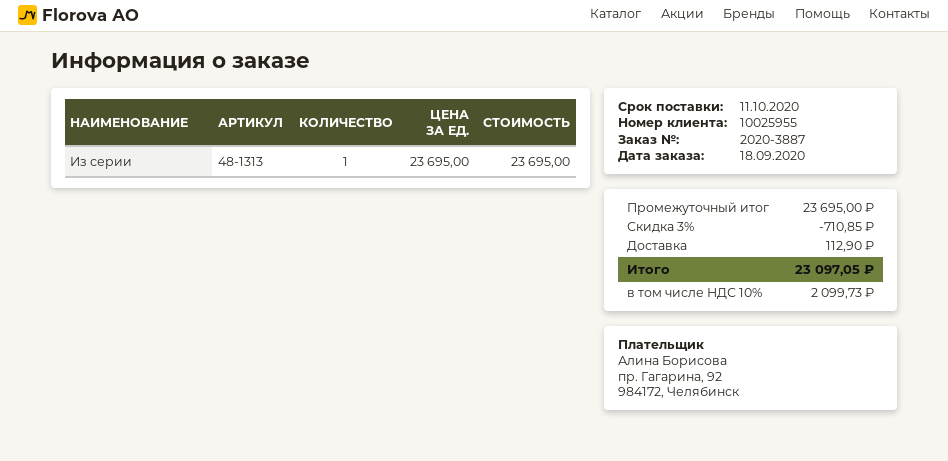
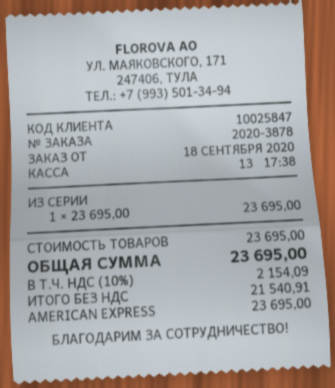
order number: 2020-3887 -> 2020-3878
customer number: 10025955 -> 10025847
discount: 3% = 710.85 -> none
shipping: 112.90 -> none
tax: 10% = 2099.73 -> 10% = 2154.09
total: 23097.05 -> 23695.00

